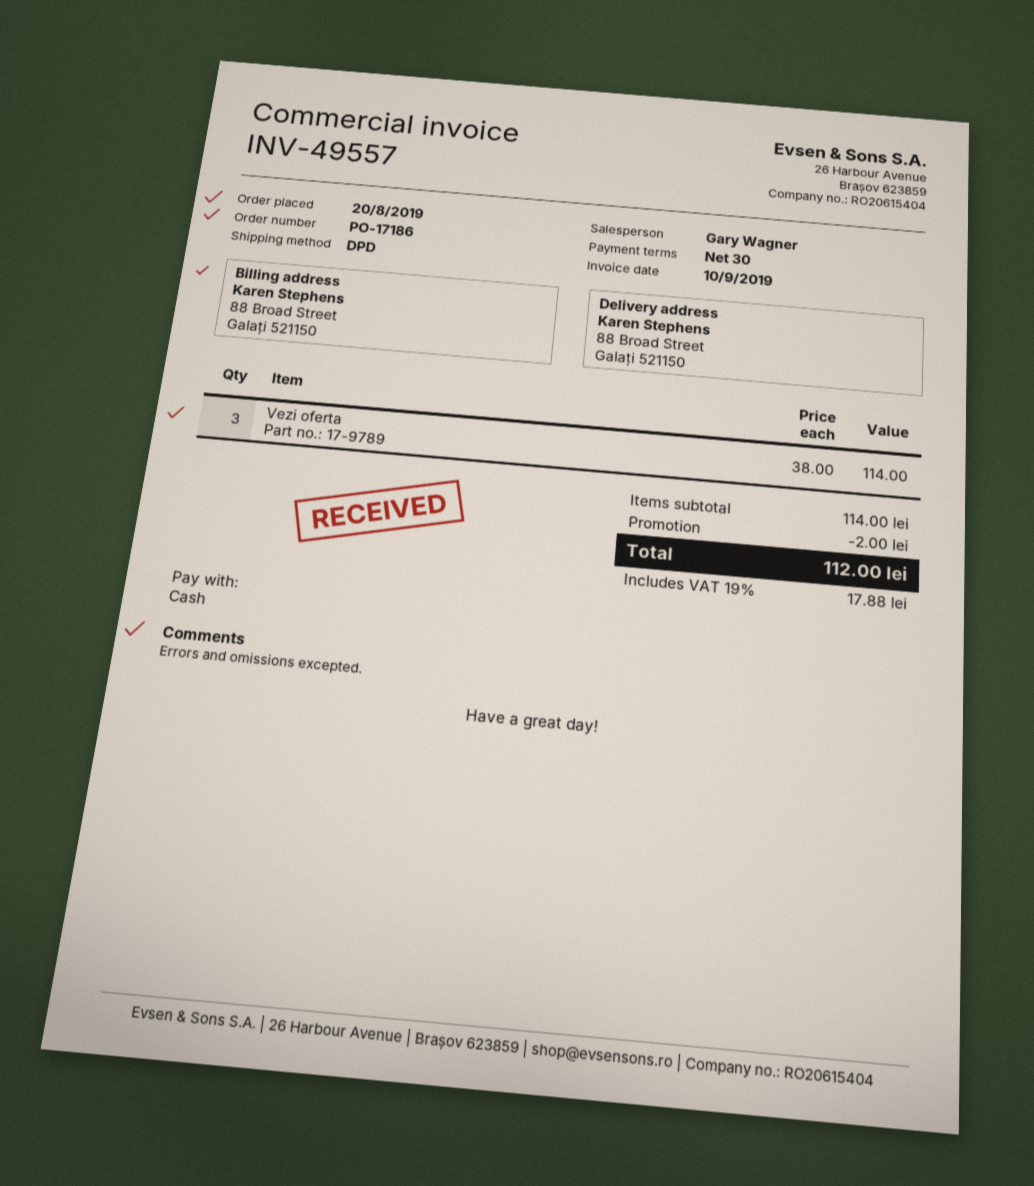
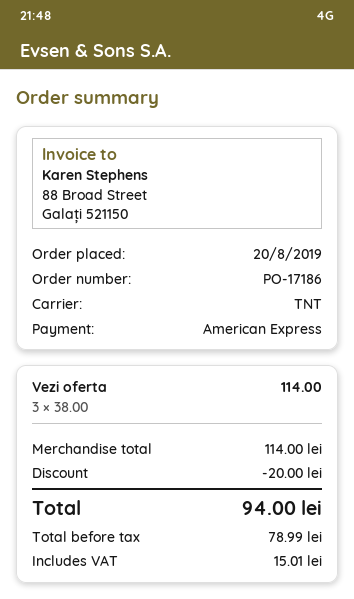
payment method: cash -> American Express
shipping method: DPD -> TNT
discount: 2.00 -> 20.00
tax: 17.88 -> 15.01
total: 112.00 -> 94.00

